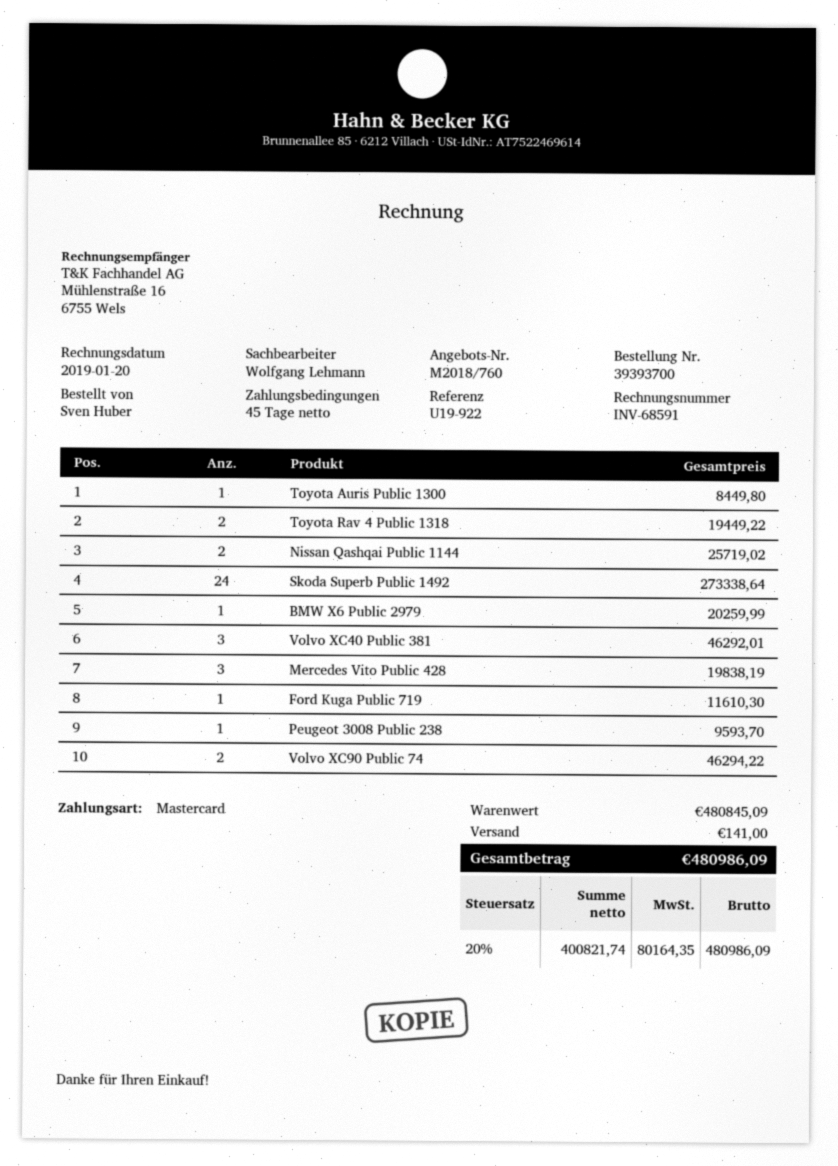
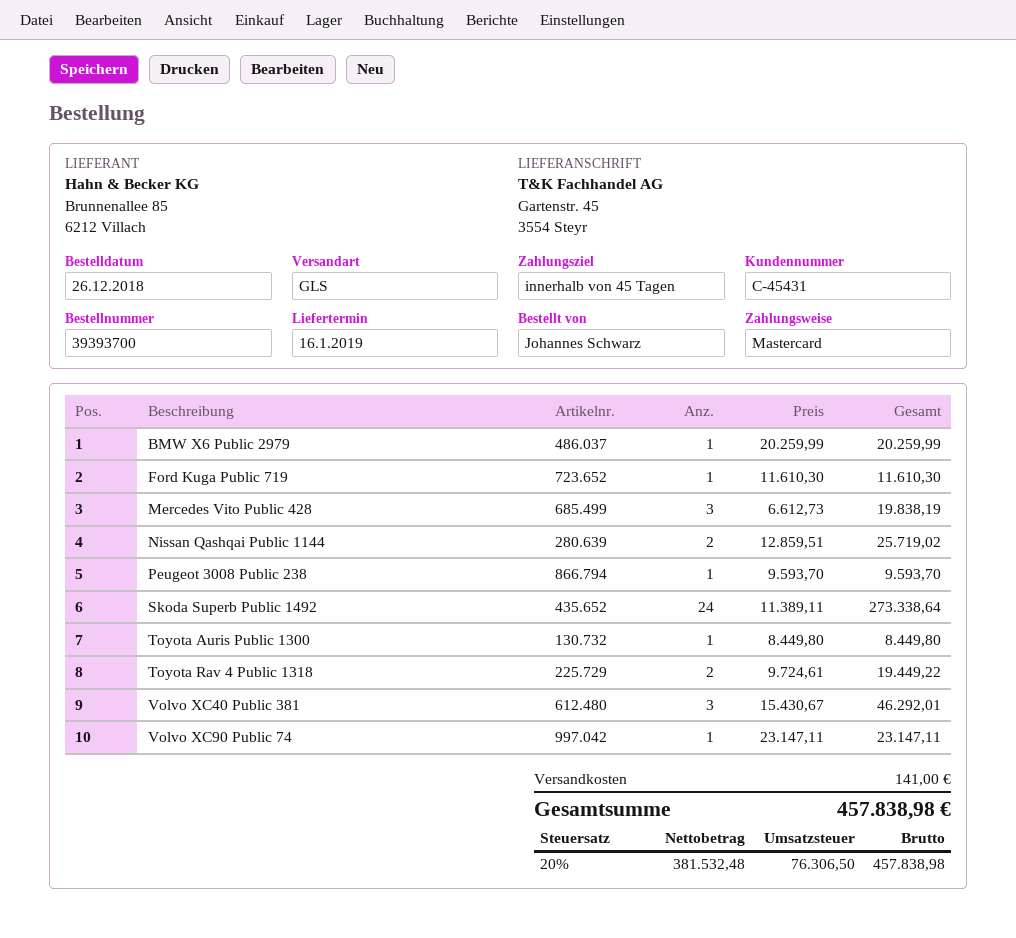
ordered by: Sven Huber -> Johannes Schwarz
Volvo XC90 Public 74: 2 for 46294.22 -> 1 for 23147.11
net: 400821.74 -> 381532.48
tax: 20% = 80164.35 -> 20% = 76306.50
total: 480986.09 -> 457838.98

